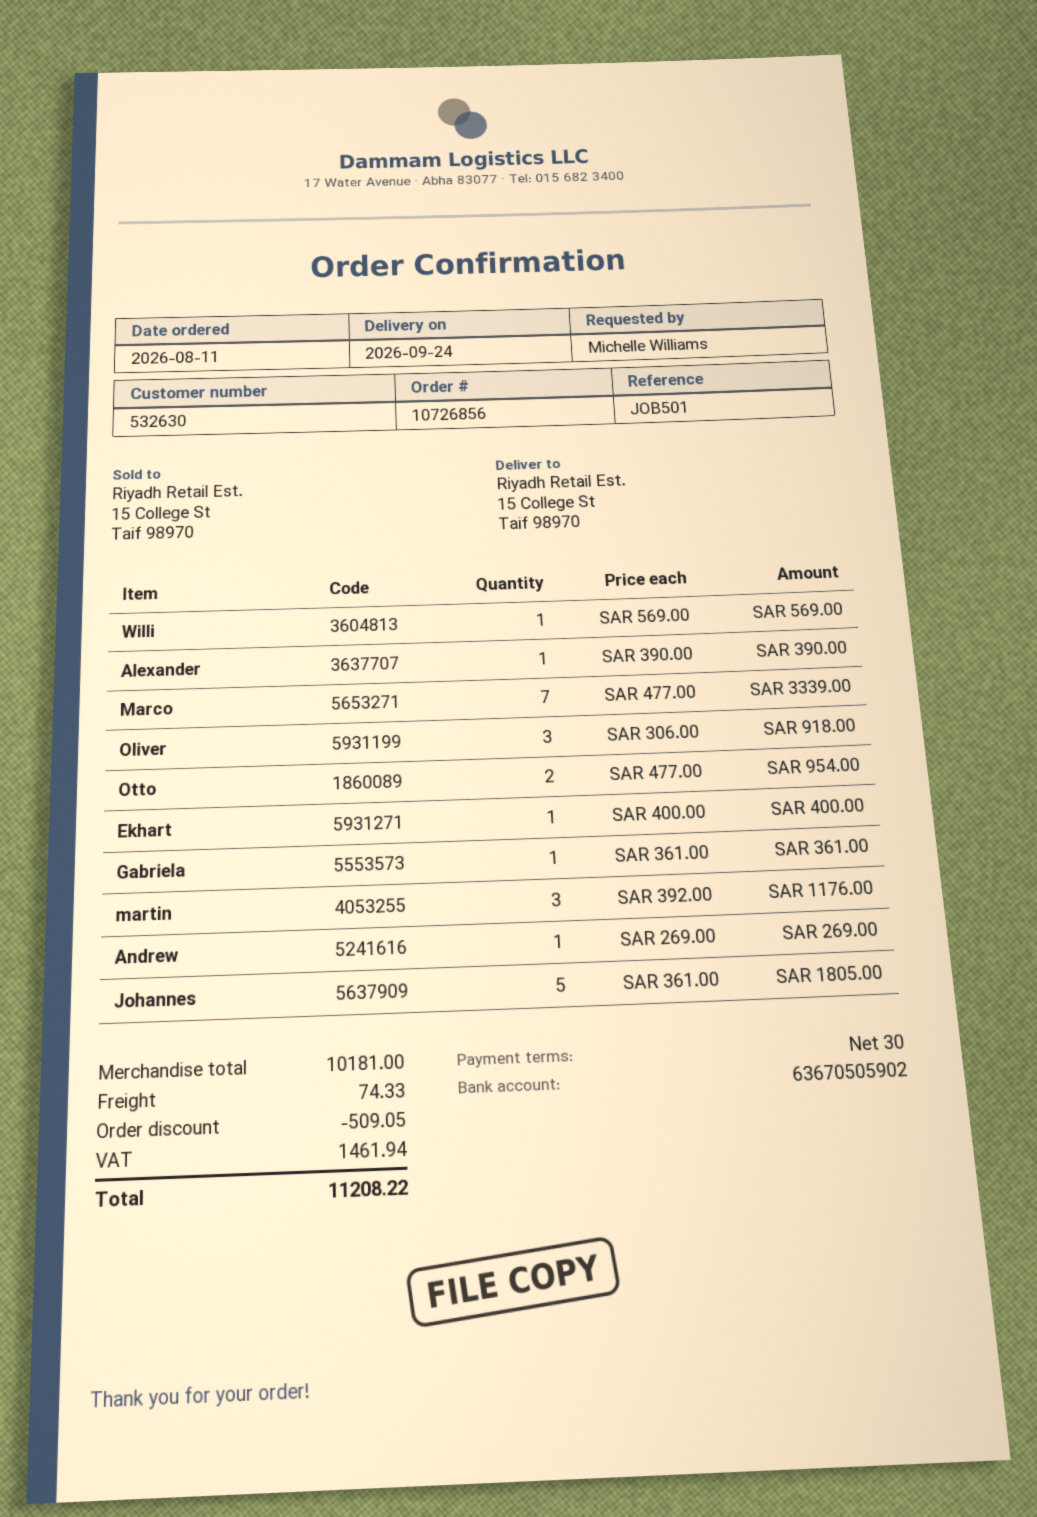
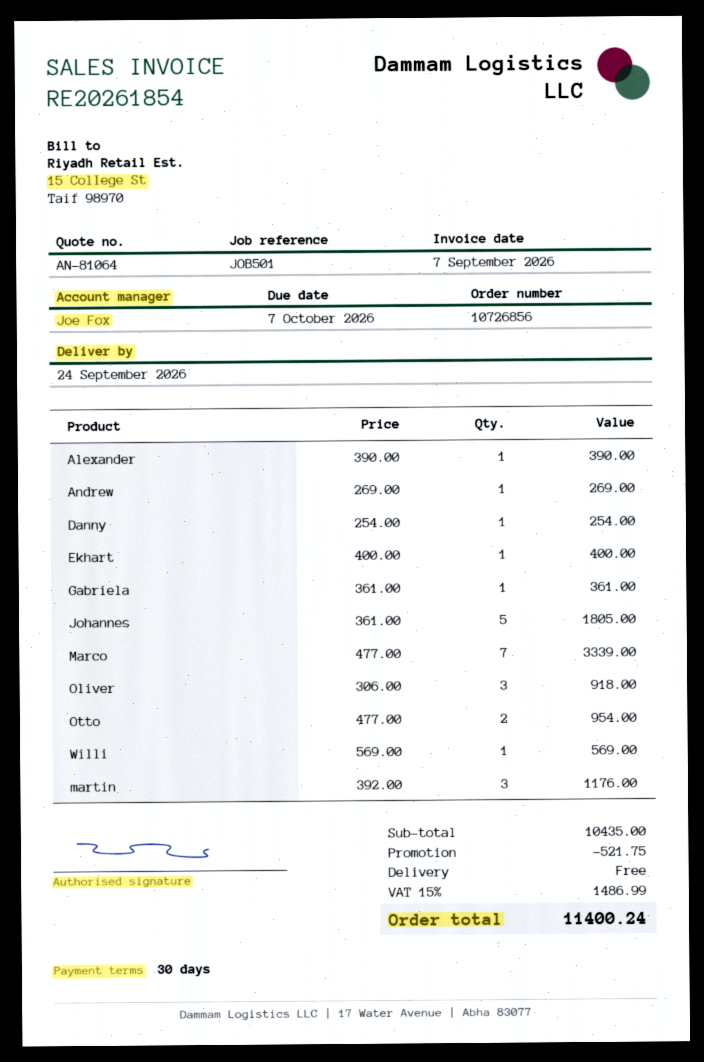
Danny: none -> 1 x 254.00 = 254.00
subtotal: 10181.00 -> 10435.00
discount: 509.05 -> 521.75
shipping: 74.33 -> 0.00
tax: 1461.94 -> 1486.99
total: 11208.22 -> 11400.24

